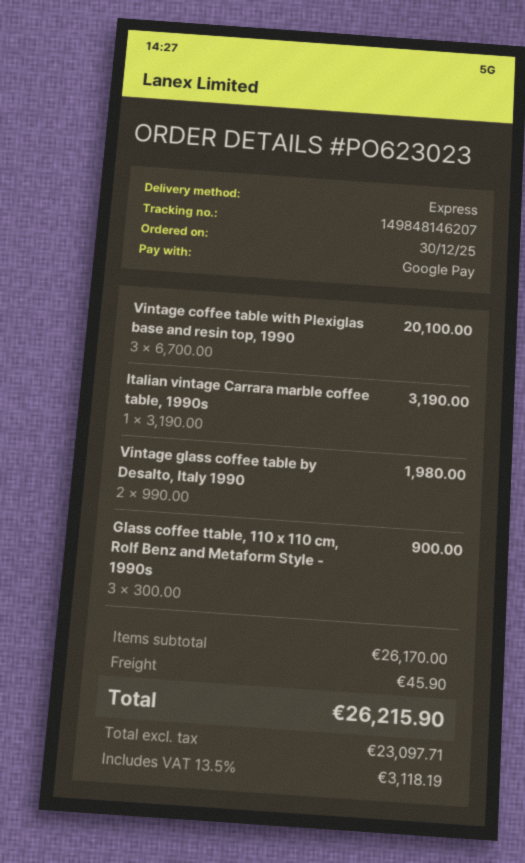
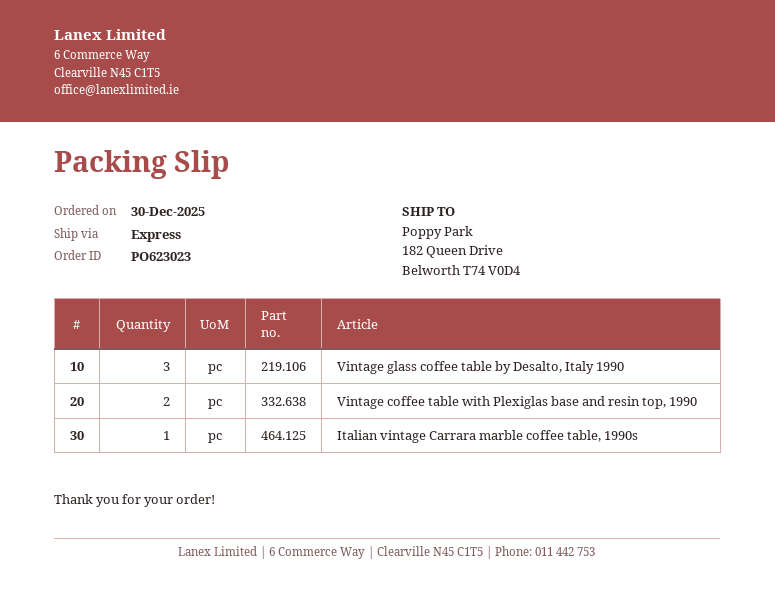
Vintage coffee table with Plexiglas base and resin top, 1990: 3 -> 2
Vintage glass coffee table by Desalto, Italy 1990: 2 -> 3
Glass coffee ttable, 110 x 110 cm, Rolf Benz and Metaform Style - 1990s: 3 -> none

